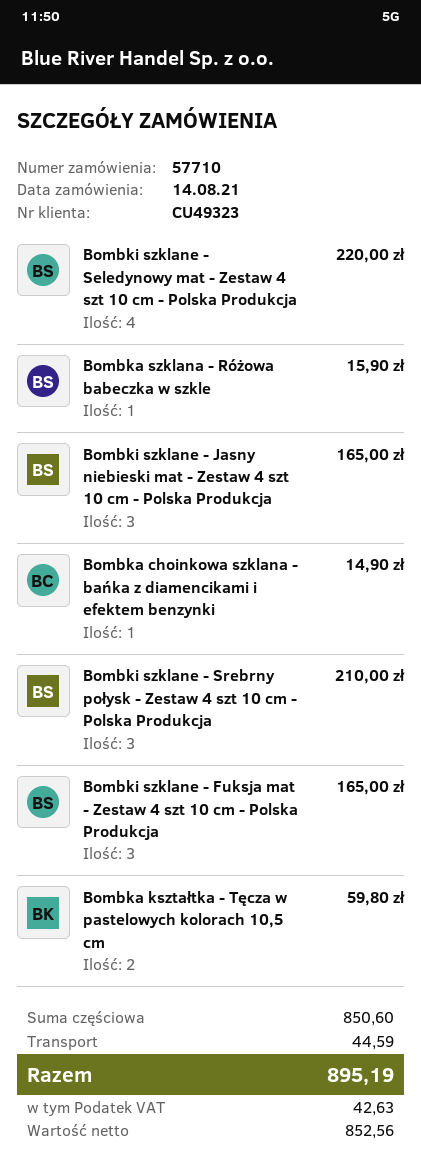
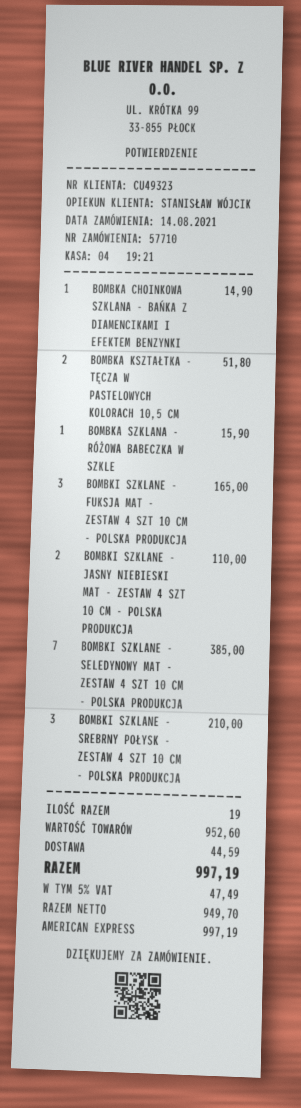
Bombki szklane - Seledynowy mat - Zestaw 4 szt 10 cm - Polska Produkcja: 4 for 220.00 -> 7 for 385.00
Bombki szklane - Jasny niebieski mat - Zestaw 4 szt 10 cm - Polska Produkcja: 3 for 165.00 -> 2 for 110.00
Bombka kształtka - Tęcza w pastelowych kolorach 10,5 cm: 2 for 59.80 -> 2 for 51.80
subtotal: 850.60 -> 952.60
net: 852.56 -> 949.70
tax: 42.63 -> 47.49
total: 895.19 -> 997.19

